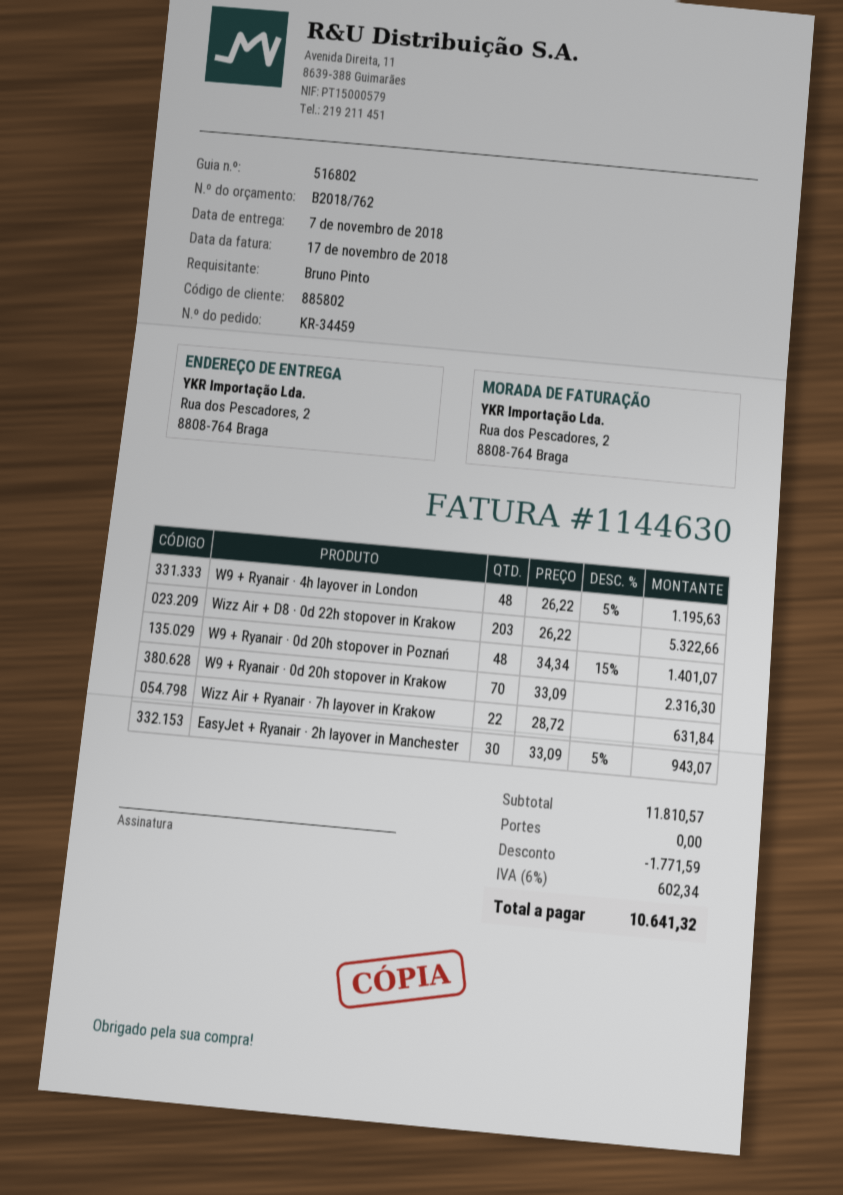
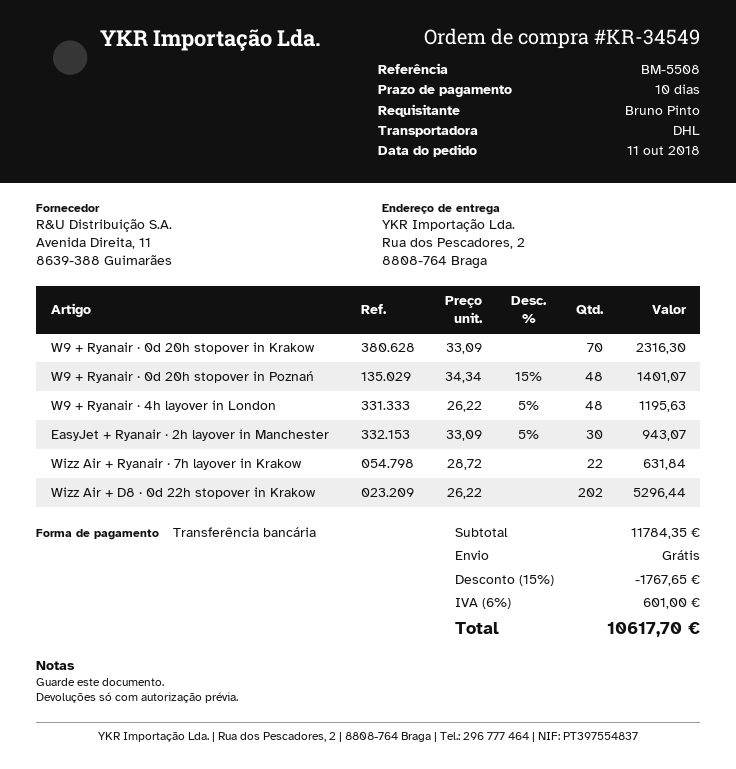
order number: KR-34459 -> KR-34549
Wizz Air + D8 · 0d 22h stopover in Krakow: 203 x 26.22 = 5322.66 -> 202 x 26.22 = 5296.44
subtotal: 11810.57 -> 11784.35
discount: 1771.59 -> 1767.65
tax: 6% = 602.34 -> 6% = 601.00
total: 10641.32 -> 10617.70

